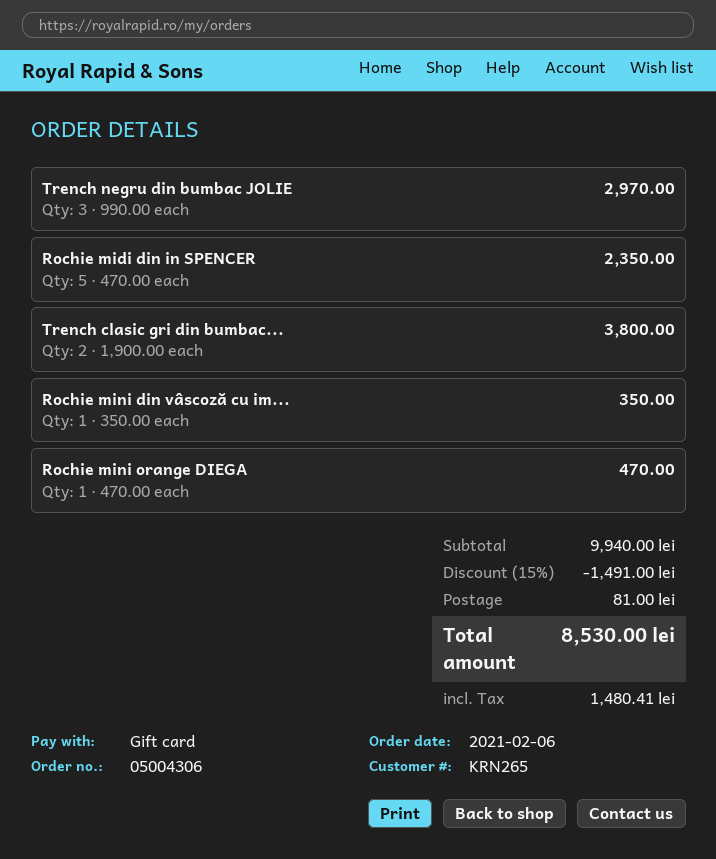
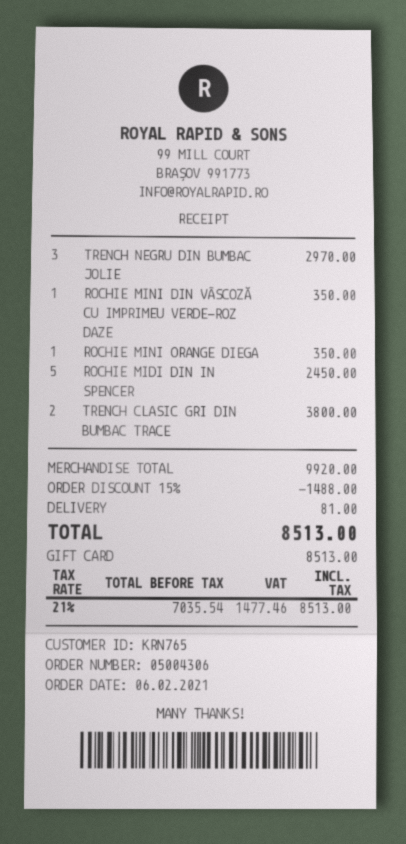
customer number: KRN265 -> KRN765
Rochie midi din in SPENCER: 5 for 2350.00 -> 5 for 2450.00
Rochie mini orange DIEGA: 1 for 470.00 -> 1 for 350.00
subtotal: 9940.00 -> 9920.00
discount: 15% = 1491.00 -> 15% = 1488.00
tax: 1480.41 -> 1477.46
total: 8530.00 -> 8513.00

